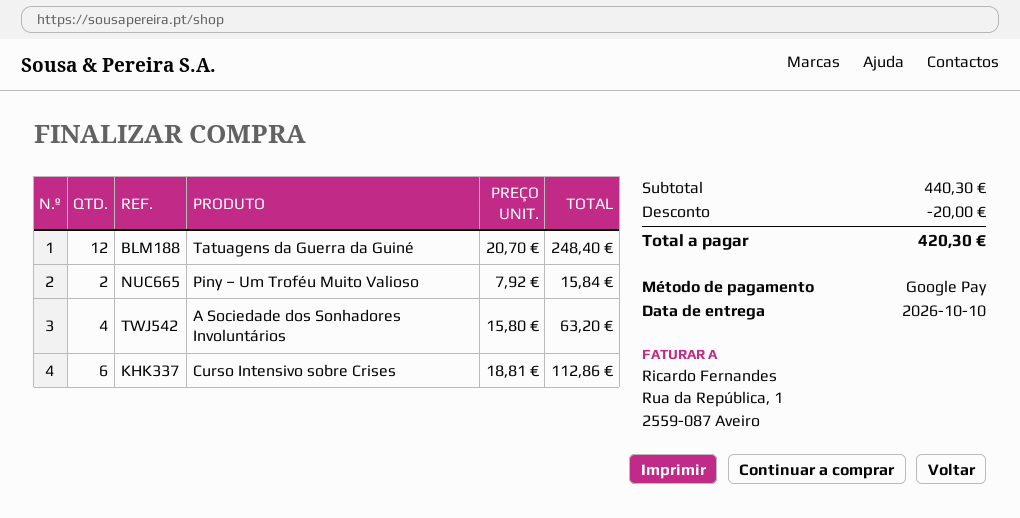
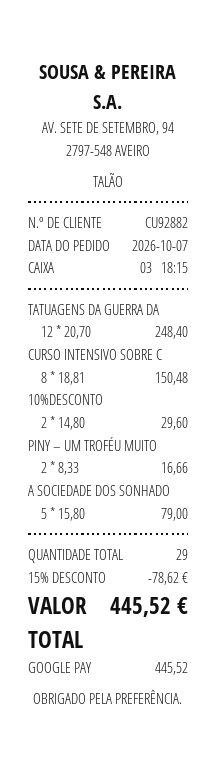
Piny – Um Troféu Muito Valioso: 2 x 7.92 = 15.84 -> 2 x 8.33 = 16.66
A Sociedade dos Sonhadores Involuntários: 4 x 15.80 = 63.20 -> 5 x 15.80 = 79.00
Curso Intensivo sobre Crises: 6 x 18.81 = 112.86 -> 8 x 18.81 = 150.48
10%DESCONTO: none -> 2 x 14.80 = 29.60
discount: 20.00 -> 78.62
total: 420.30 -> 445.52

